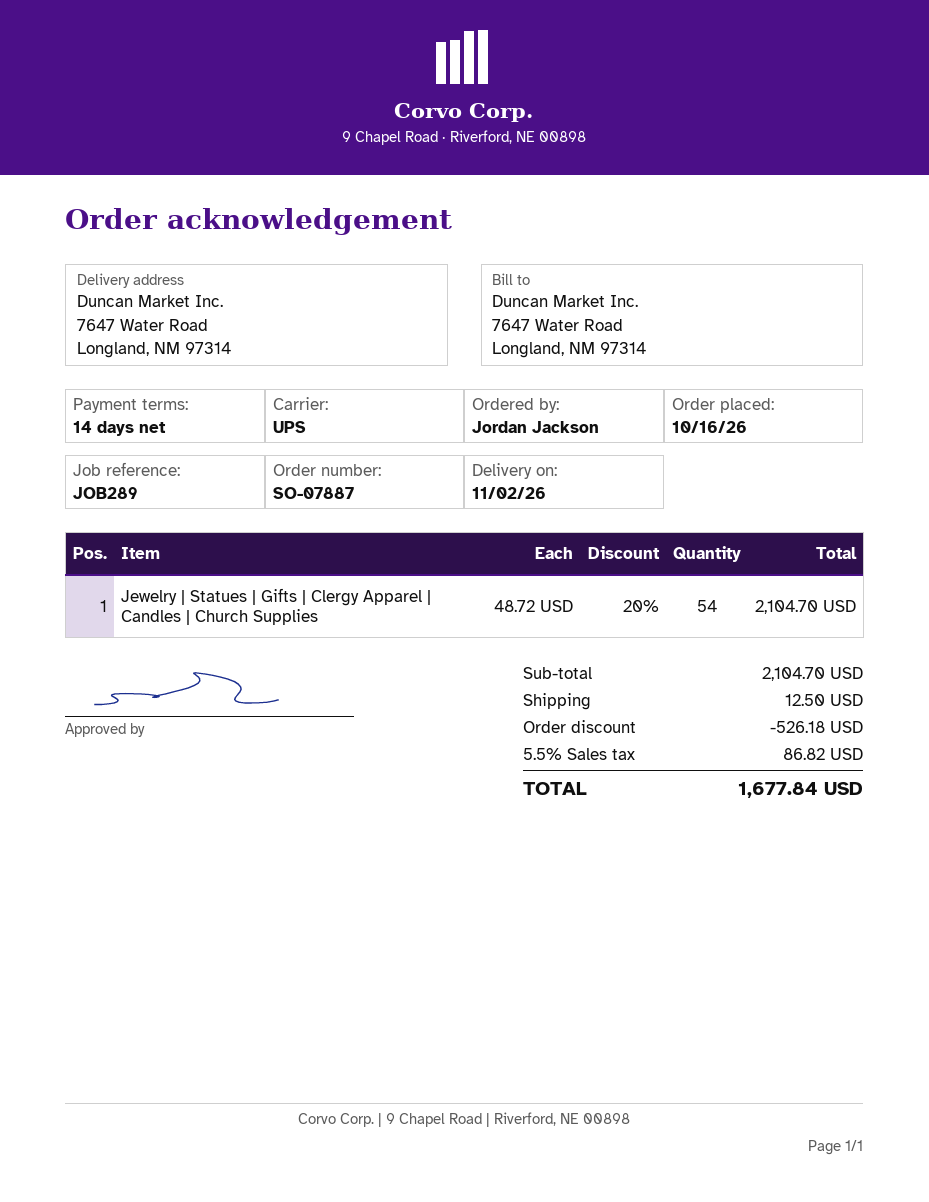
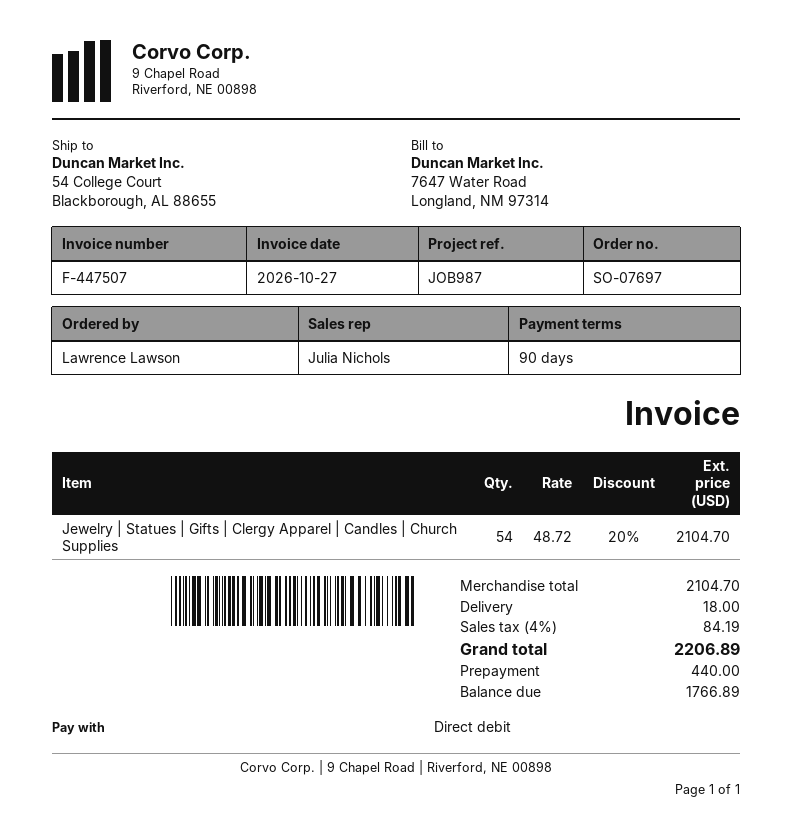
order number: SO-07887 -> SO-07697
payment terms: 14 days -> 90 days
reference: JOB289 -> JOB987
ordered by: Jordan Jackson -> Lawrence Lawson
ship to: 7647 Water Road, Longland, NM 97314 -> 54 College Court, Blackborough, AL 88655
discount: 526.18 -> none
shipping: 12.50 -> 18.00
tax: 5.5% = 86.82 -> 4% = 84.19
total: 1677.84 -> 2206.89

